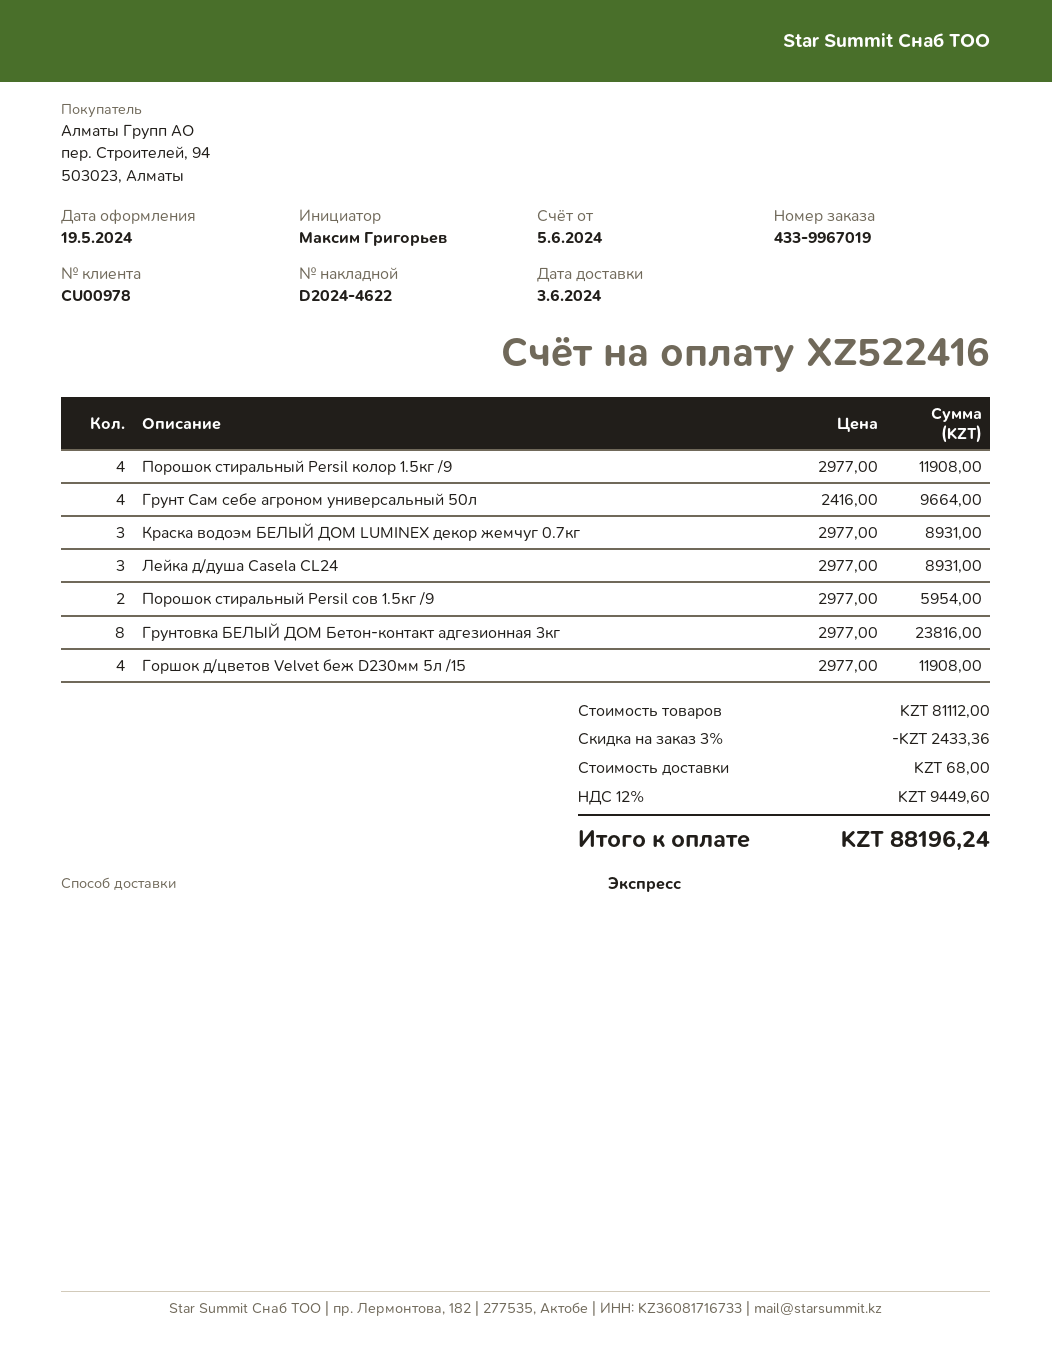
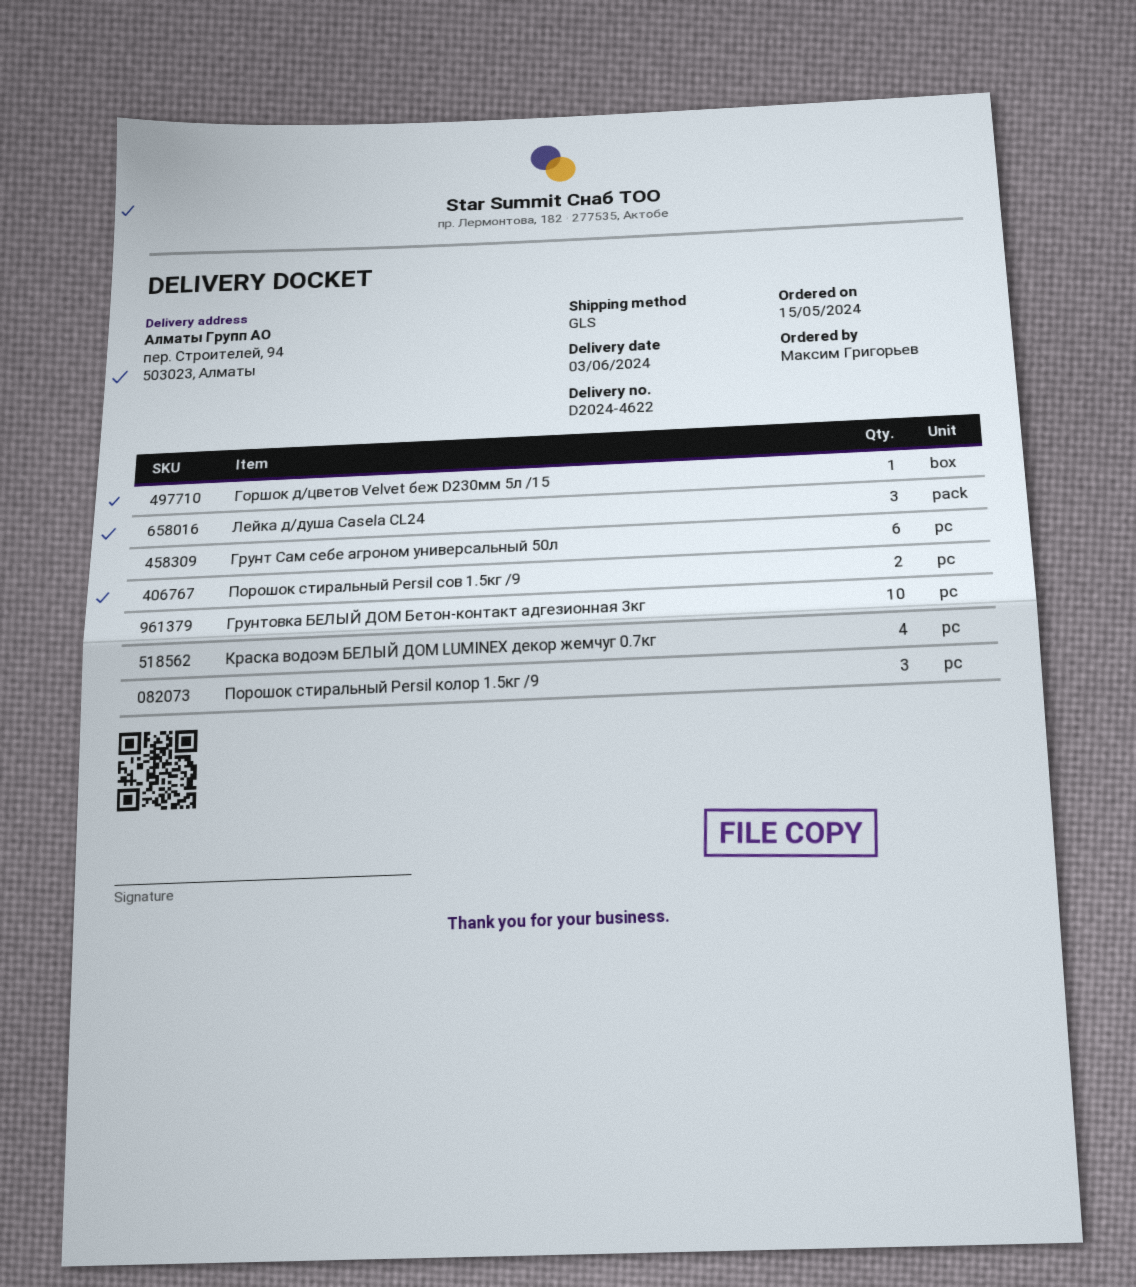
order date: 2024-05-19 -> 2024-05-15
shipping method: express -> GLS
Порошок стиральный Persil колор 1.5кг /9: 4 -> 3
Грунт Сам себе агроном универсальный 50л: 4 -> 6
Краска водоэм БЕЛЫЙ ДОМ LUMINEX декор жемчуг 0.7кг: 3 -> 4
Грунтовка БЕЛЫЙ ДОМ Бетон-контакт адгезионная 3кг: 8 -> 10
Горшок д/цветов Velvet беж D230мм 5л /15: 4 -> 1

